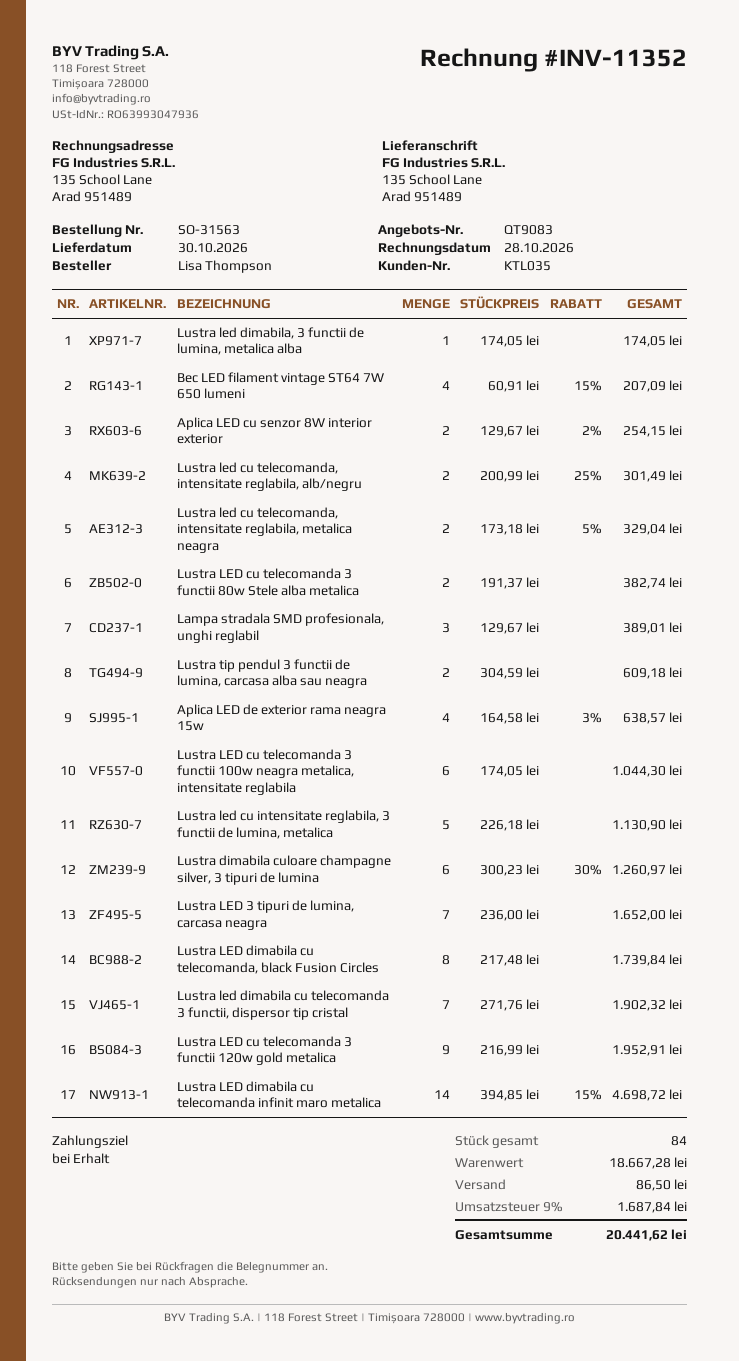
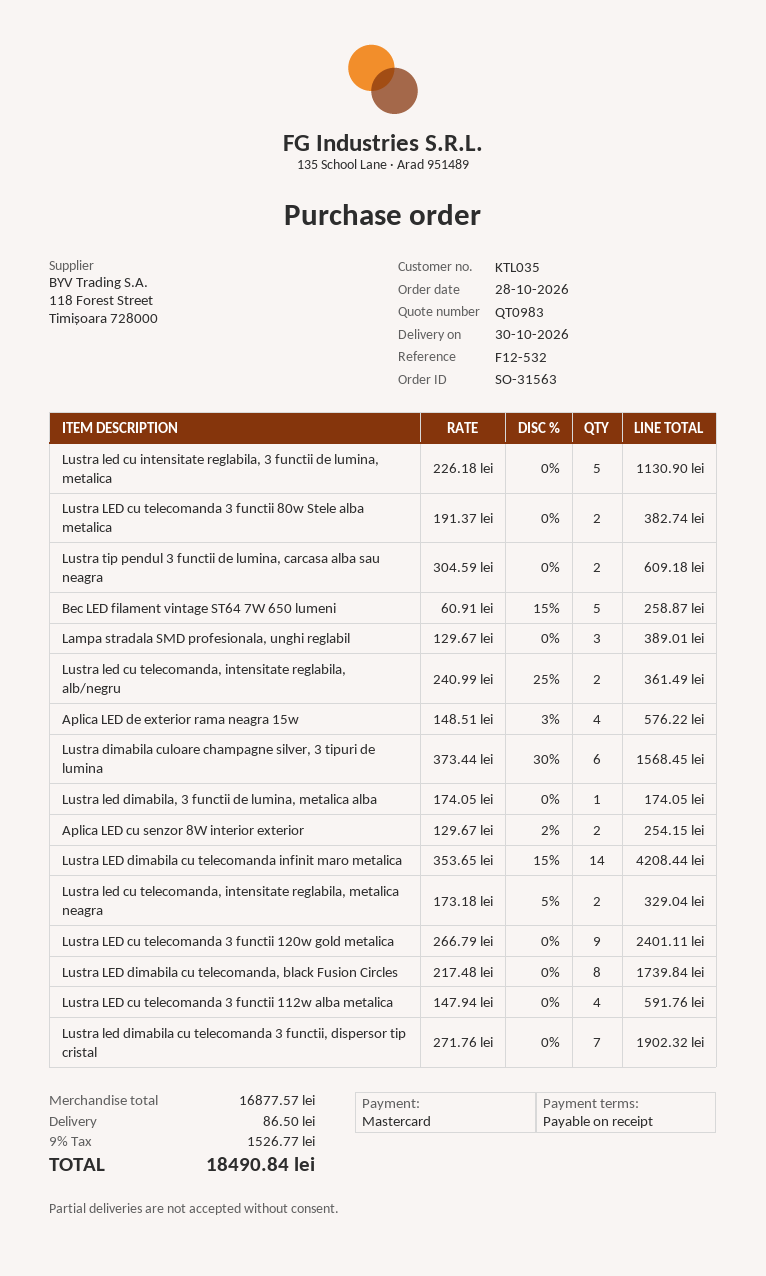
quote number: QT9083 -> QT0983
Bec LED filament vintage ST64 7W 650 lumeni: 4 x 60.91 - 15% = 207.09 -> 5 x 60.91 - 15% = 258.87
Lustra led cu telecomanda, intensitate reglabila, alb/negru: 2 x 200.99 - 25% = 301.49 -> 2 x 240.99 - 25% = 361.49
Aplica LED de exterior rama neagra 15w: 4 x 164.58 - 3% = 638.57 -> 4 x 148.51 - 3% = 576.22
Lustra LED cu telecomanda 3 functii 100w neagra metalica, intensitate reglabila: 6 x 174.05 = 1044.30 -> none
Lustra dimabila culoare champagne silver, 3 tipuri de lumina: 6 x 300.23 - 30% = 1260.97 -> 6 x 373.44 - 30% = 1568.45
Lustra LED 3 tipuri de lumina, carcasa neagra: 7 x 236.00 = 1652.00 -> none
Lustra LED cu telecomanda 3 functii 120w gold metalica: 9 x 216.99 = 1952.91 -> 9 x 266.79 = 2401.11
Lustra LED dimabila cu telecomanda infinit maro metalica: 14 x 394.85 - 15% = 4698.72 -> 14 x 353.65 - 15% = 4208.44
Lustra LED cu telecomanda 3 functii 112w alba metalica: none -> 4 x 147.94 = 591.76
subtotal: 18667.28 -> 16877.57
tax: 9% = 1687.84 -> 9% = 1526.77
total: 20441.62 -> 18490.84

